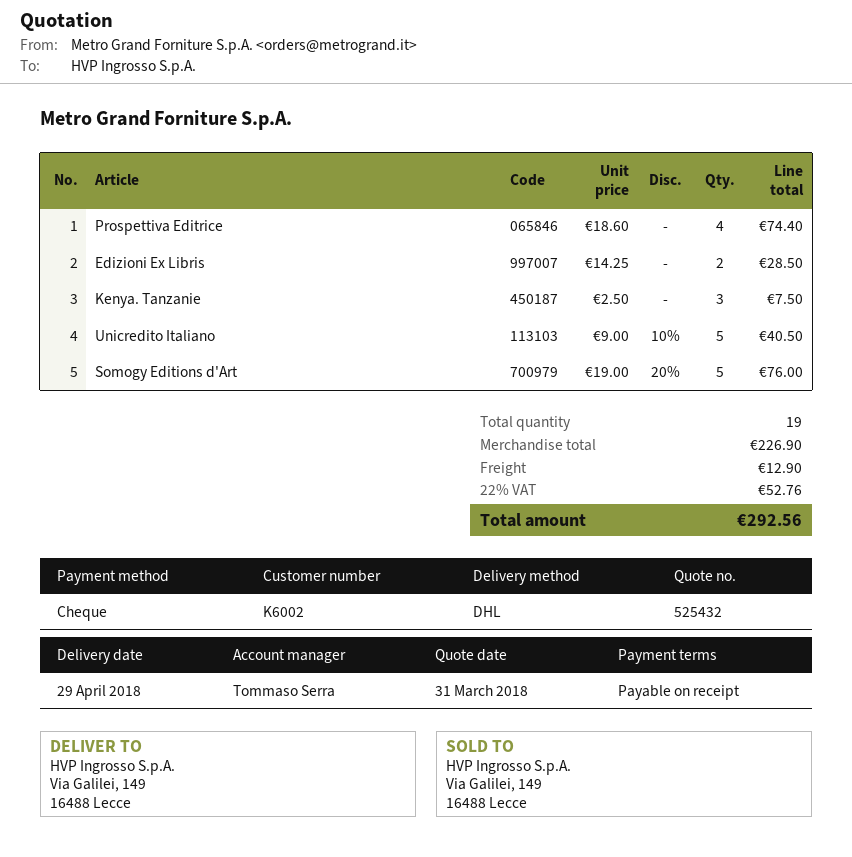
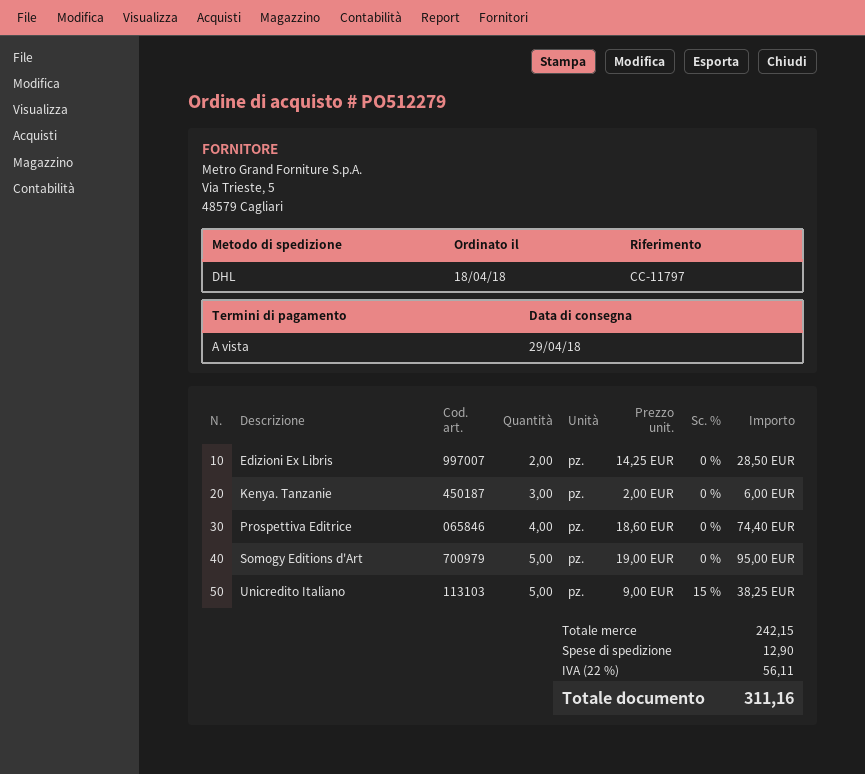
Kenya. Tanzanie: 3 x 2.50 = 7.50 -> 3 x 2.00 = 6.00
Unicredito Italiano: 5 x 9.00 - 10% = 40.50 -> 5 x 9.00 - 15% = 38.25
Somogy Editions d'Art: 5 x 19.00 - 20% = 76.00 -> 5 x 19.00 = 95.00
subtotal: 226.90 -> 242.15
tax: 22% = 52.76 -> 22% = 56.11
total: 292.56 -> 311.16

